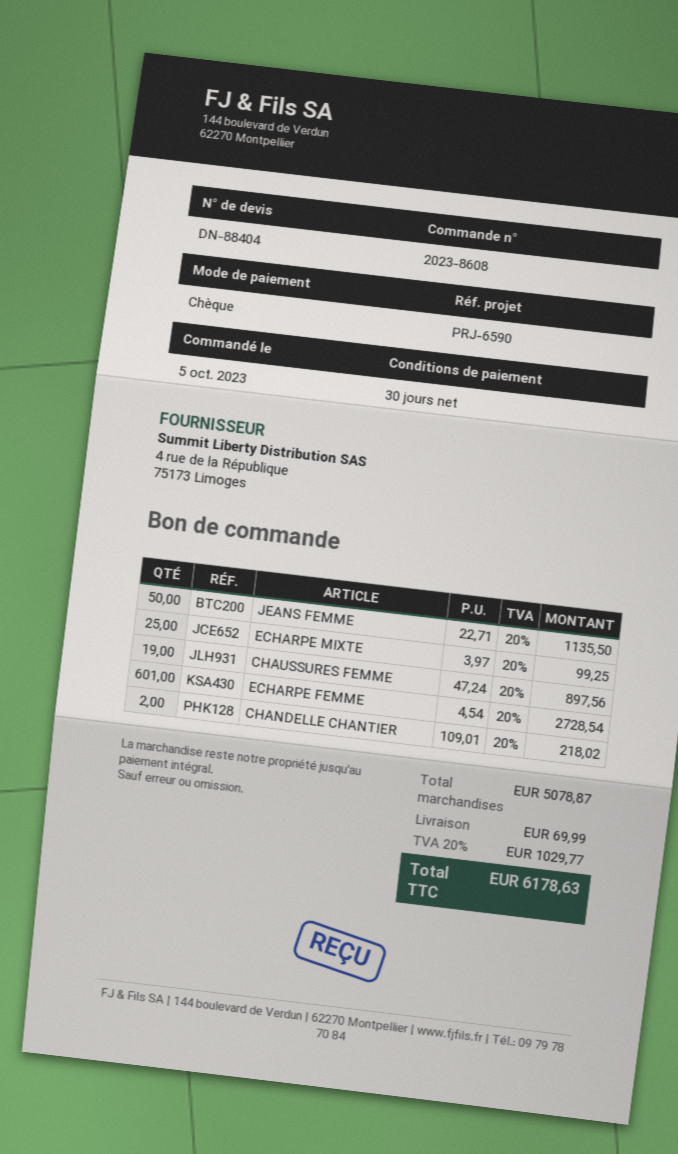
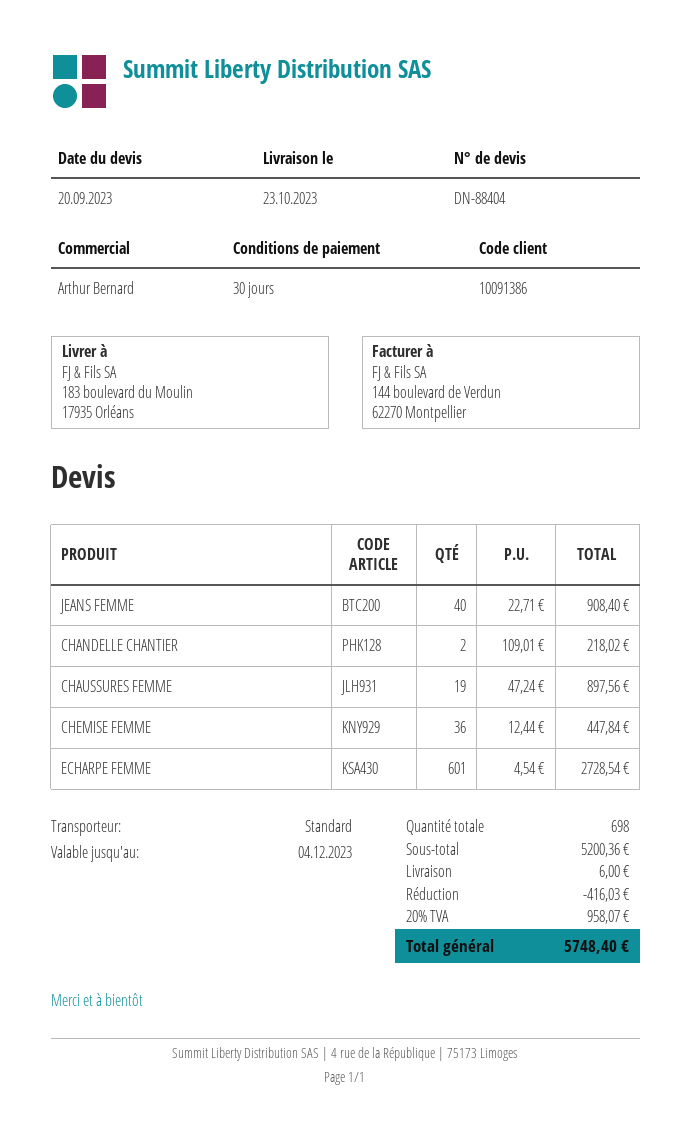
JEANS FEMME: 50 x 22.71 = 1135.50 -> 40 x 22.71 = 908.40
ECHARPE MIXTE: 25 x 3.97 = 99.25 -> none
CHEMISE FEMME: none -> 36 x 12.44 = 447.84
subtotal: 5078.87 -> 5200.36
discount: none -> 416.03
shipping: 69.99 -> 6.00
tax: 20% = 1029.77 -> 20% = 958.07
total: 6178.63 -> 5748.40

